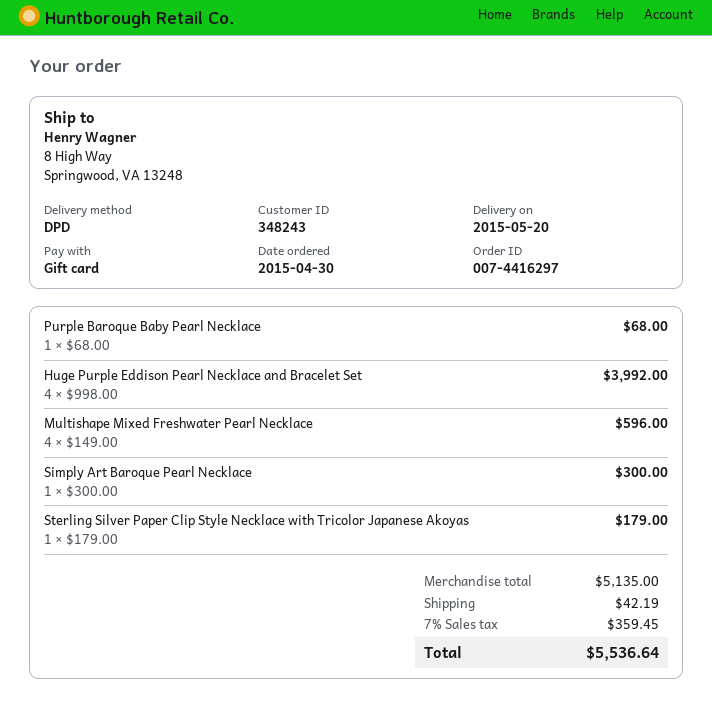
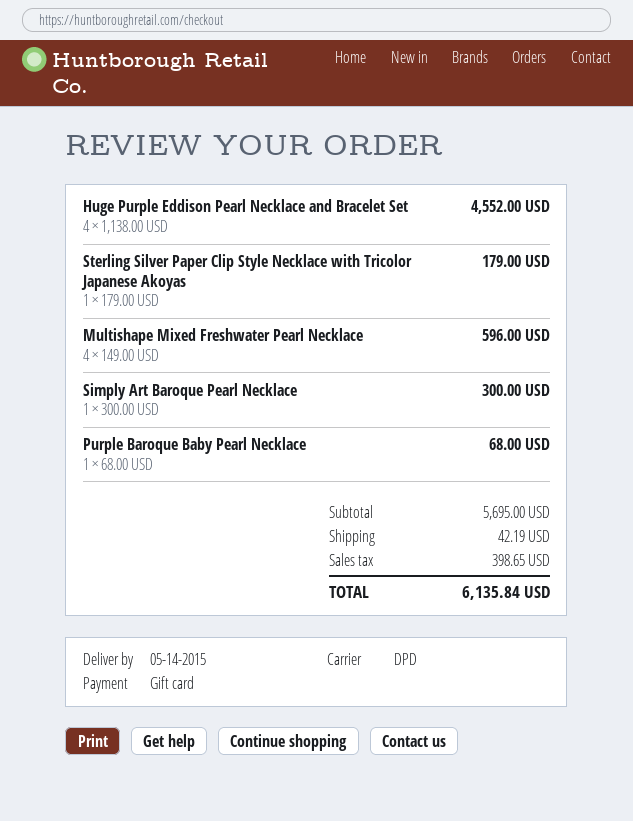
delivery date: 2015-05-20 -> 2015-05-14
Huge Purple Eddison Pearl Necklace and Bracelet Set: 4 x 998.00 = 3992.00 -> 4 x 1138.00 = 4552.00
subtotal: 5135.00 -> 5695.00
tax: 359.45 -> 398.65
total: 5536.64 -> 6135.84

